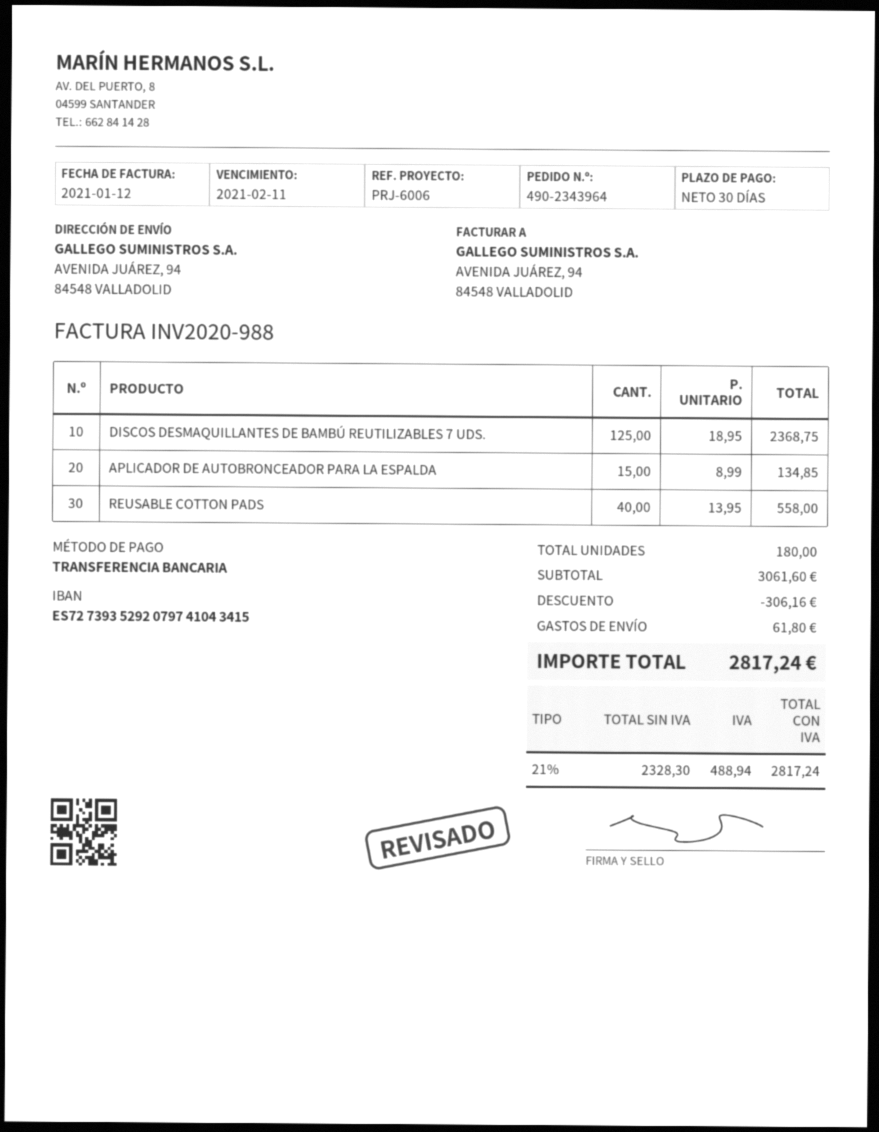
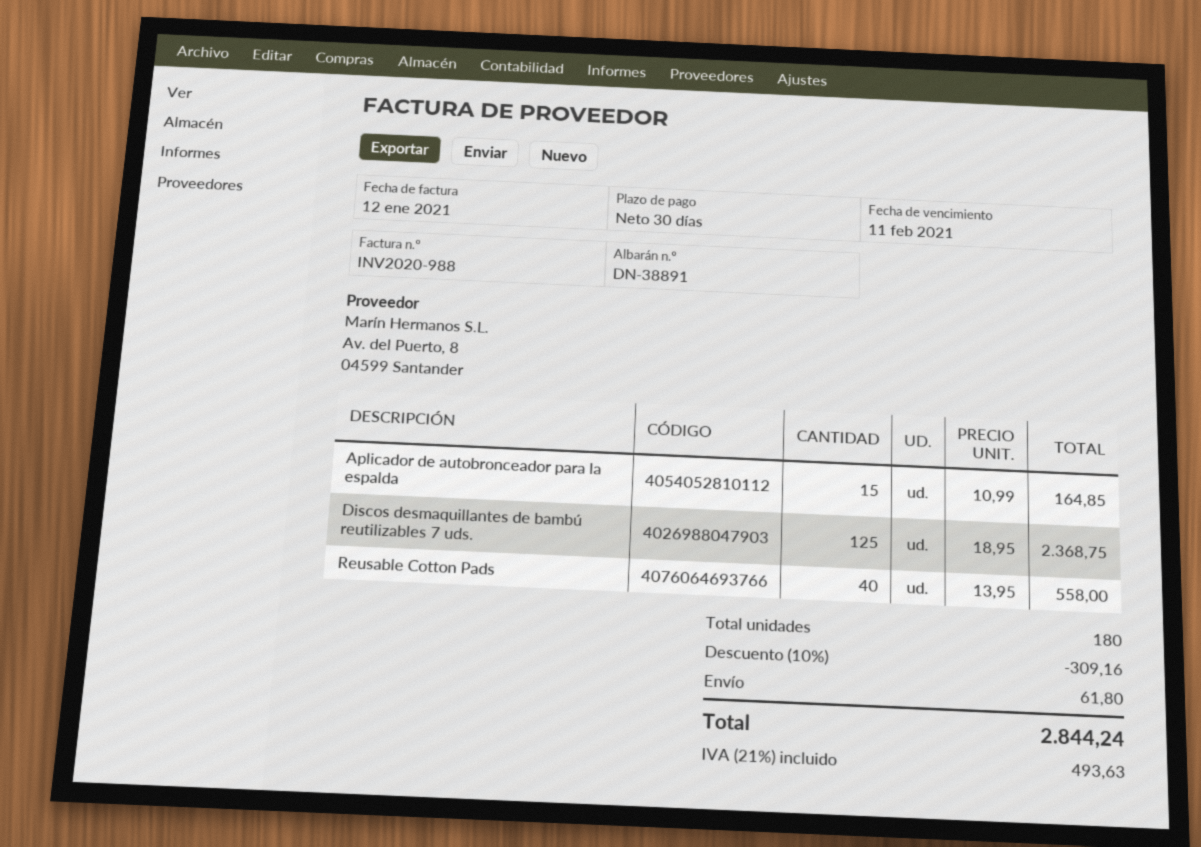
APLICADOR DE AUTOBRONCEADOR PARA LA ESPALDA: 15 x 8.99 = 134.85 -> 15 x 10.99 = 164.85
discount: 306.16 -> 309.16
tax: 21% = 488.94 -> 21% = 493.63
total: 2817.24 -> 2844.24

